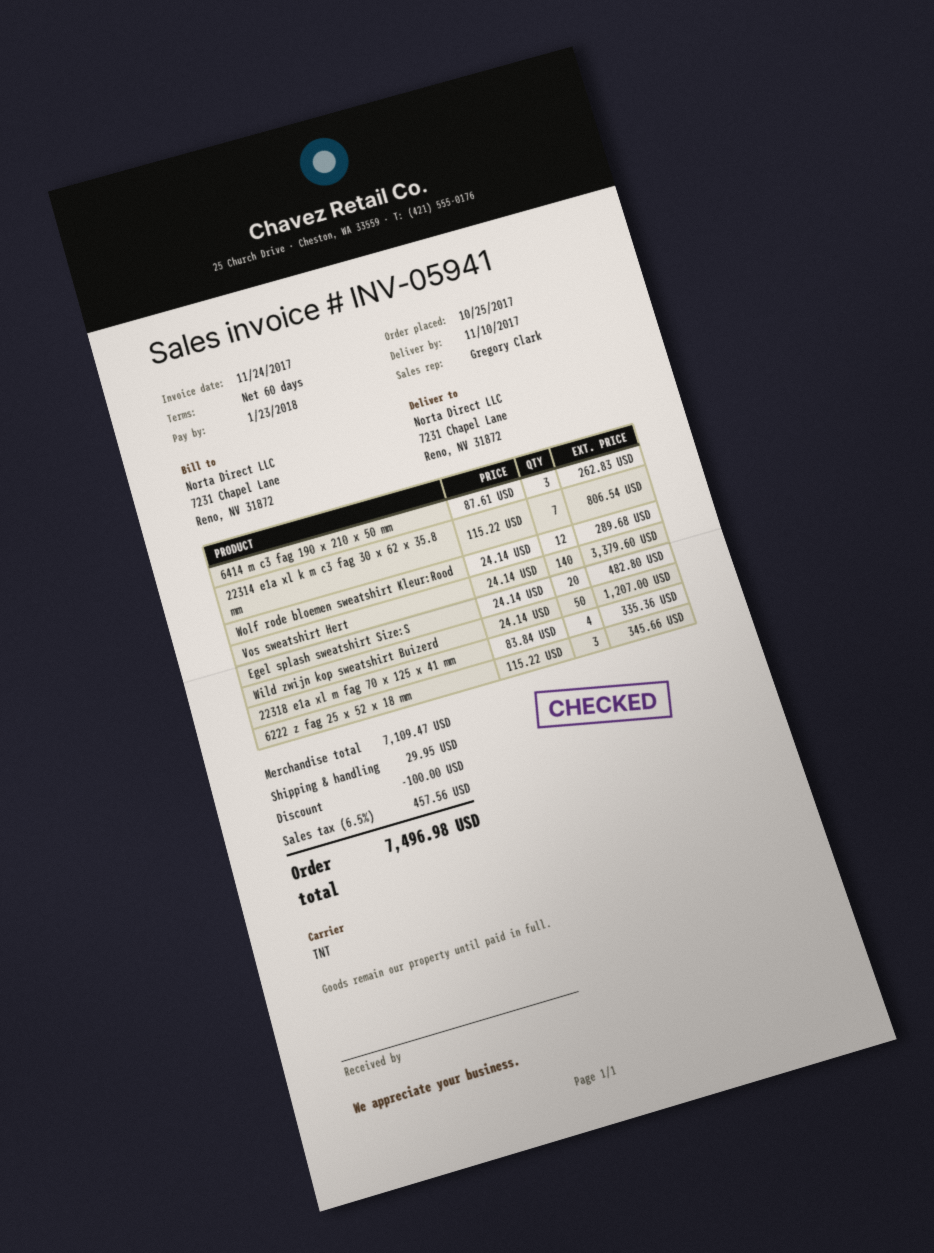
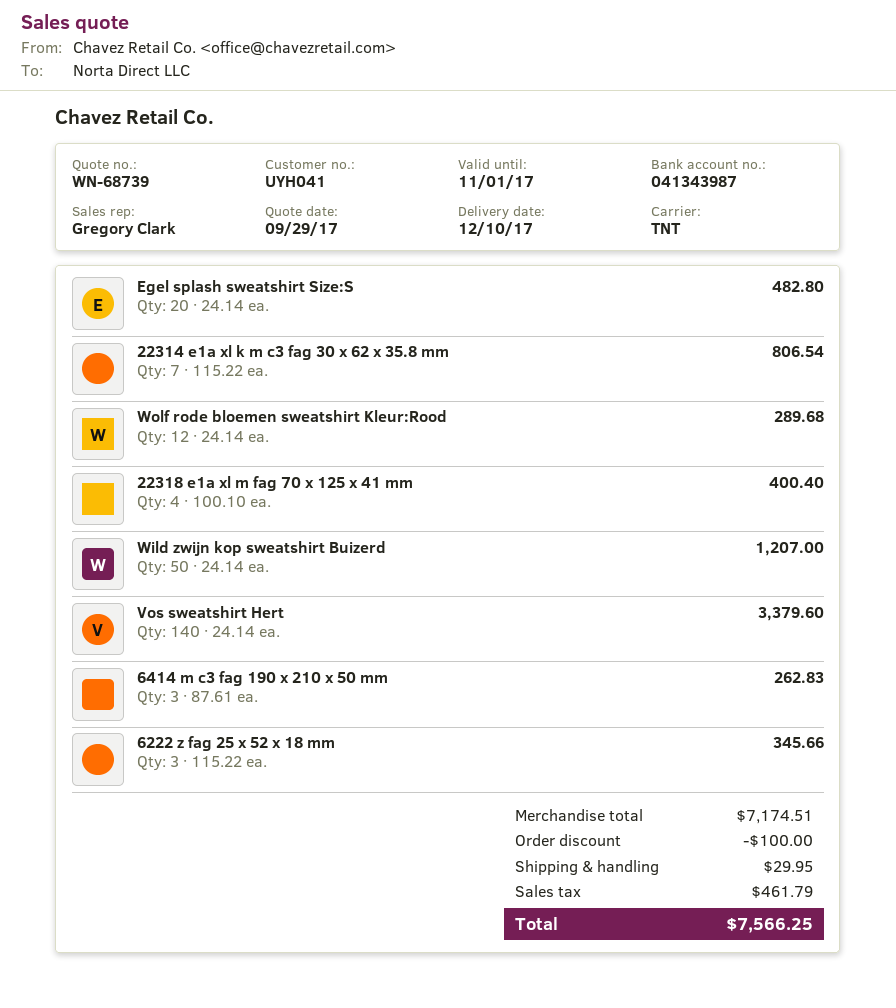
delivery date: 2017-11-10 -> 2017-12-10
22318 e1a xl m fag 70 x 125 x 41 mm: 4 x 83.84 = 335.36 -> 4 x 100.10 = 400.40
subtotal: 7109.47 -> 7174.51
tax: 457.56 -> 461.79
total: 7496.98 -> 7566.25

